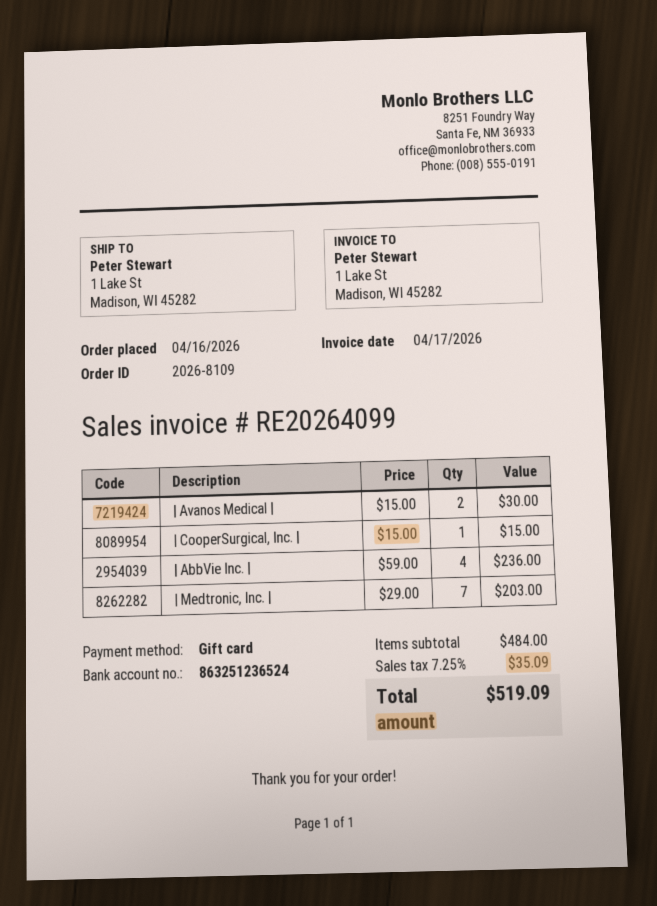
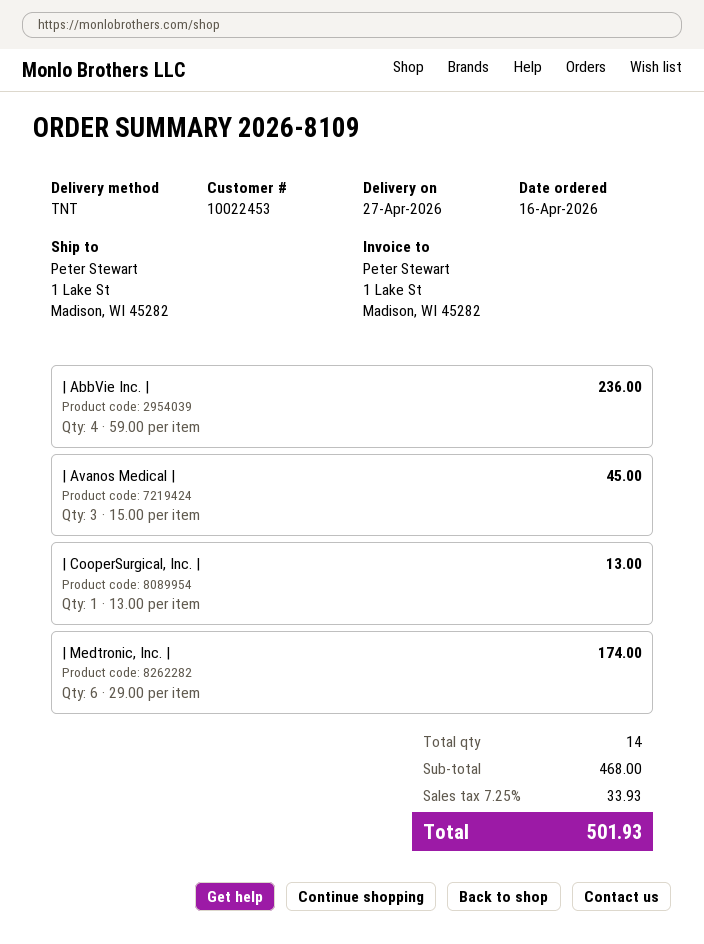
| Avanos Medical |: 2 x 15.00 = 30.00 -> 3 x 15.00 = 45.00
| CooperSurgical, Inc. |: 1 x 15.00 = 15.00 -> 1 x 13.00 = 13.00
| Medtronic, Inc. |: 7 x 29.00 = 203.00 -> 6 x 29.00 = 174.00
subtotal: 484.00 -> 468.00
tax: 7.25% = 35.09 -> 7.25% = 33.93
total: 519.09 -> 501.93

